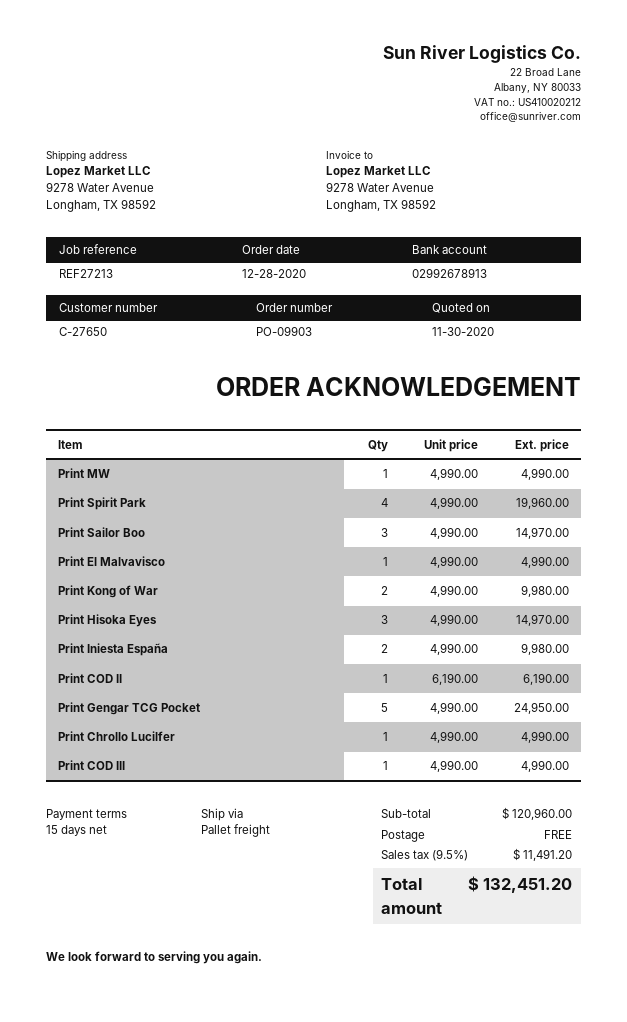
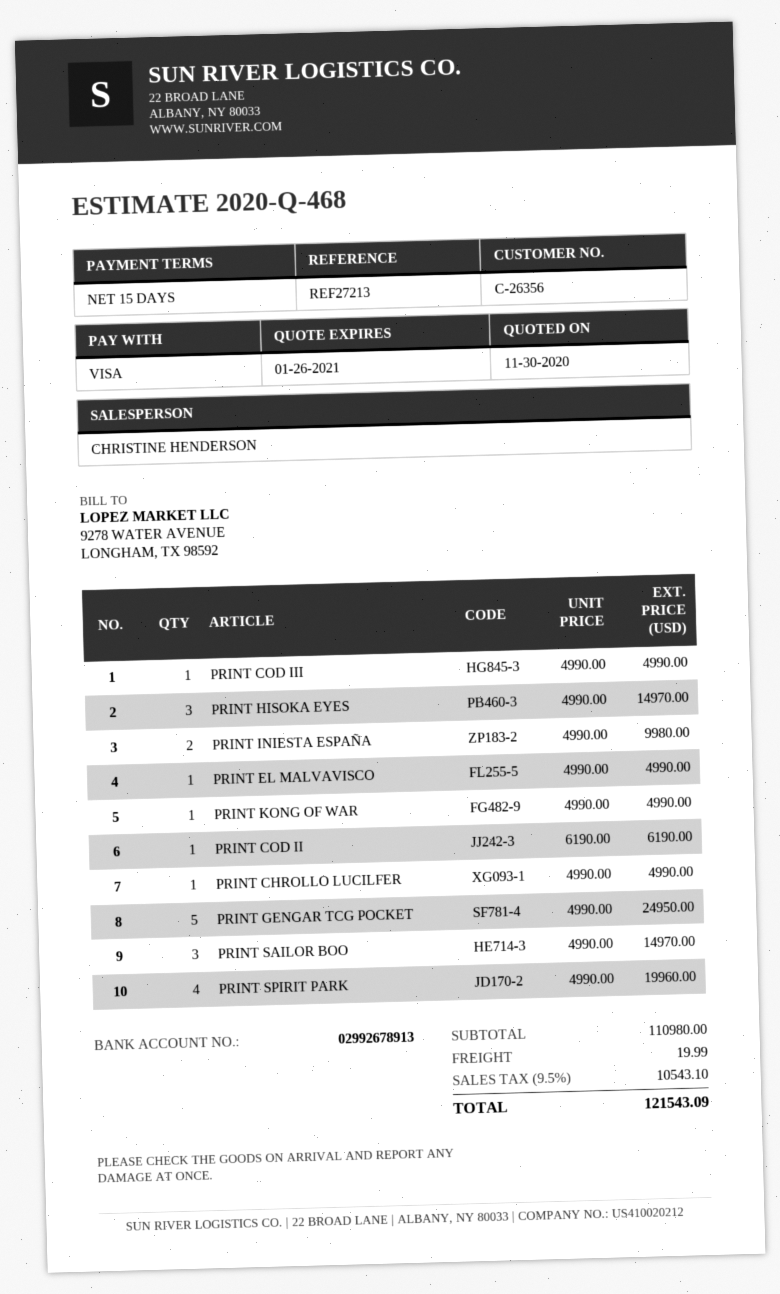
customer number: C-27650 -> C-26356
Print MW: 1 x 4990.00 = 4990.00 -> none
Print Kong of War: 2 x 4990.00 = 9980.00 -> 1 x 4990.00 = 4990.00
subtotal: 120960.00 -> 110980.00
shipping: 0.00 -> 19.99
tax: 9.5% = 11491.20 -> 9.5% = 10543.10
total: 132451.20 -> 121543.09

